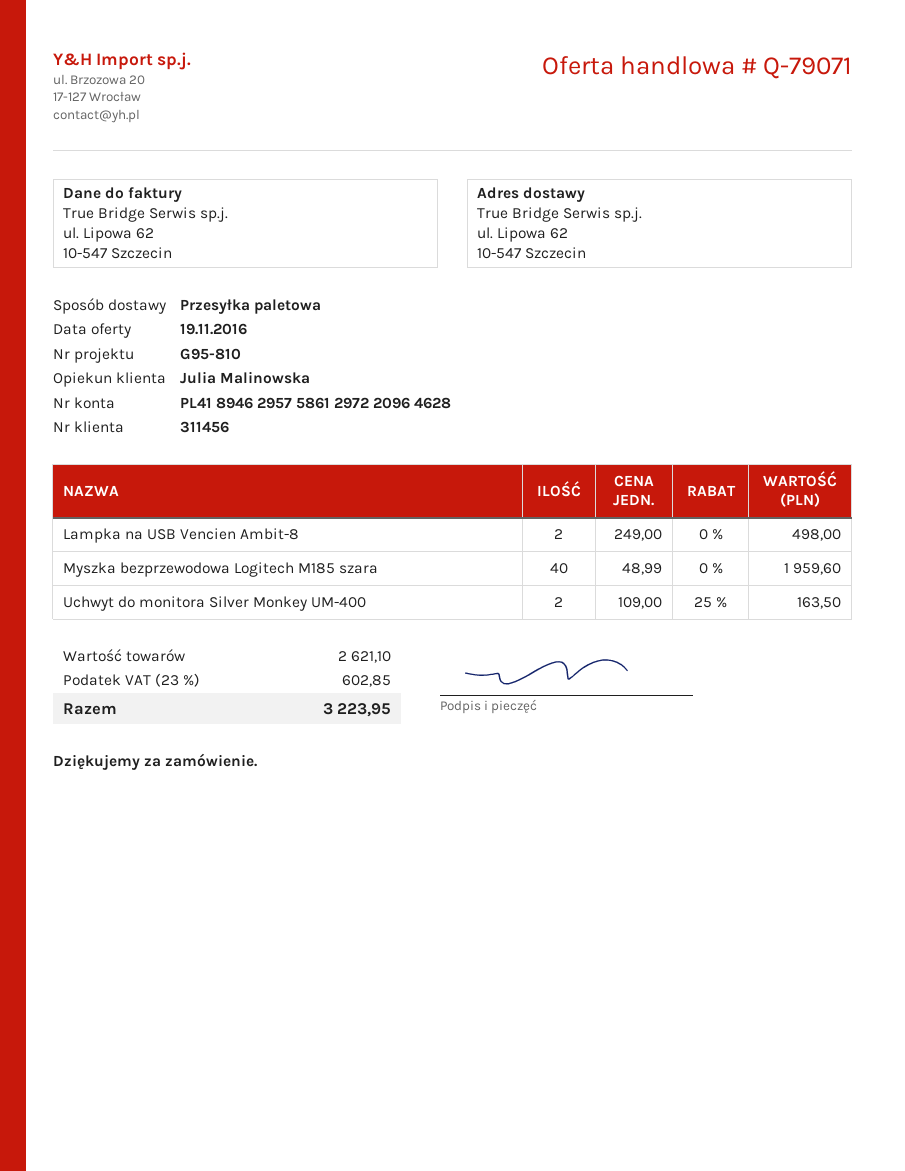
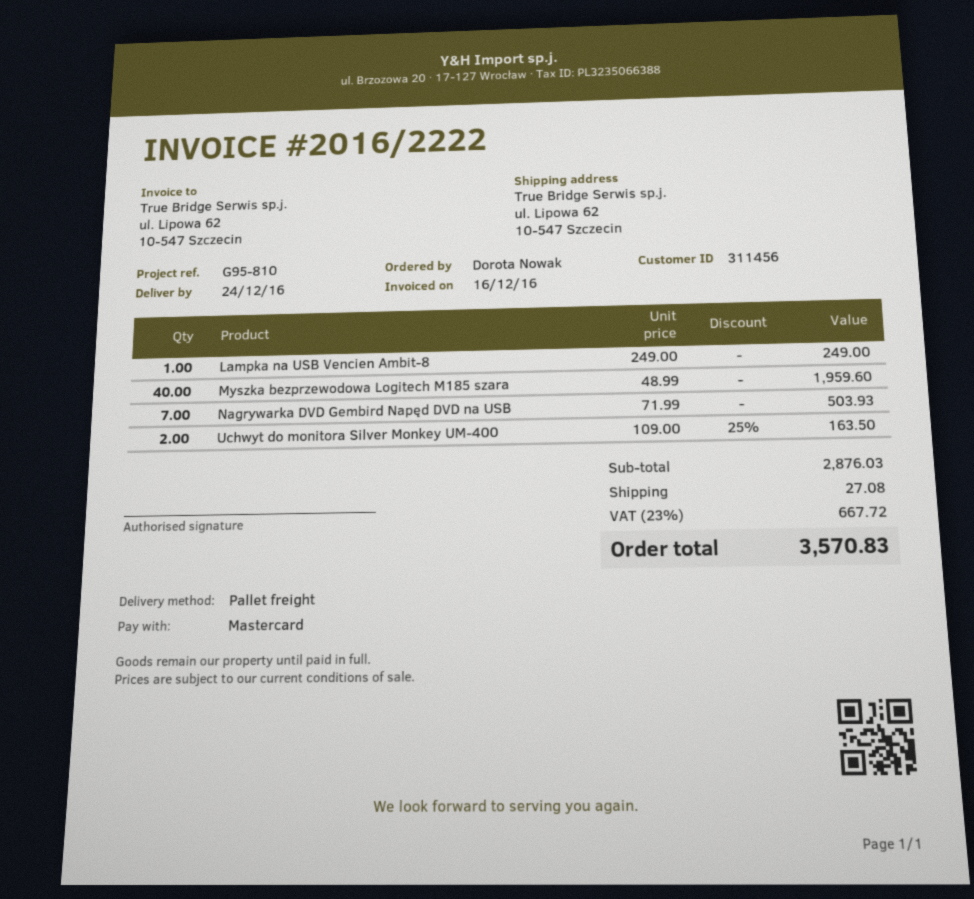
Lampka na USB Vencien Ambit-8: 2 x 249.00 = 498.00 -> 1 x 249.00 = 249.00
Nagrywarka DVD Gembird Napęd DVD na USB: none -> 7 x 71.99 = 503.93
subtotal: 2621.10 -> 2876.03
shipping: none -> 27.08
tax: 23% = 602.85 -> 23% = 667.72
total: 3223.95 -> 3570.83

